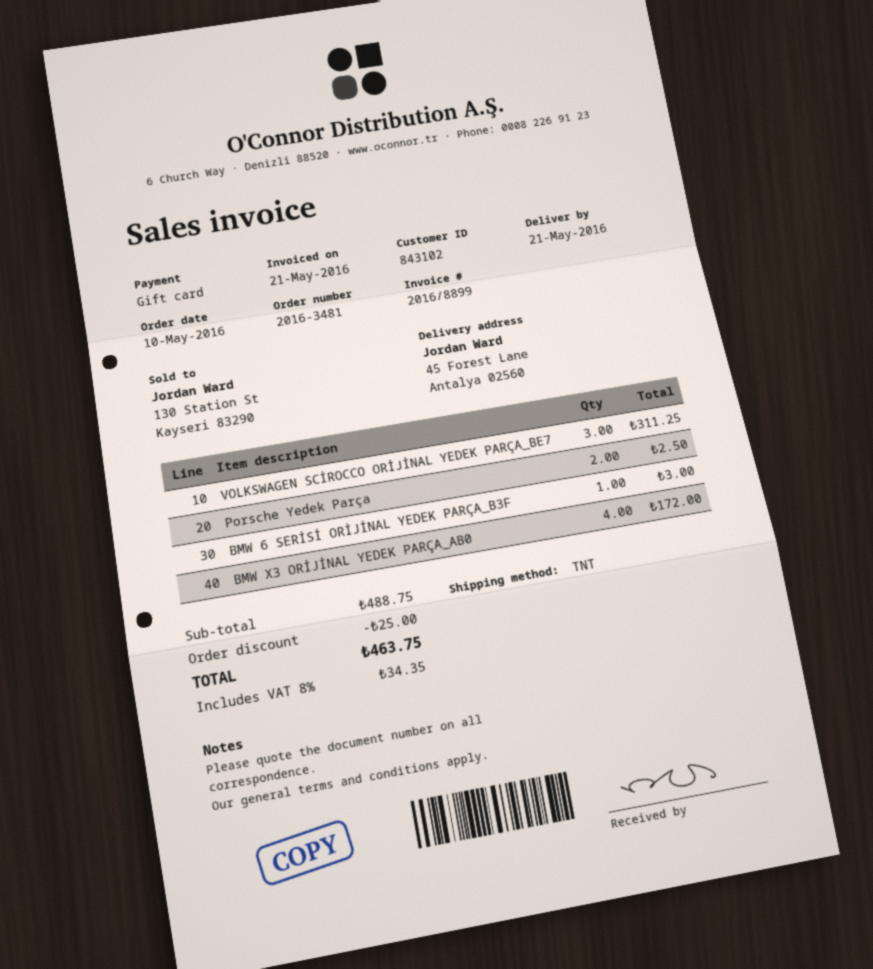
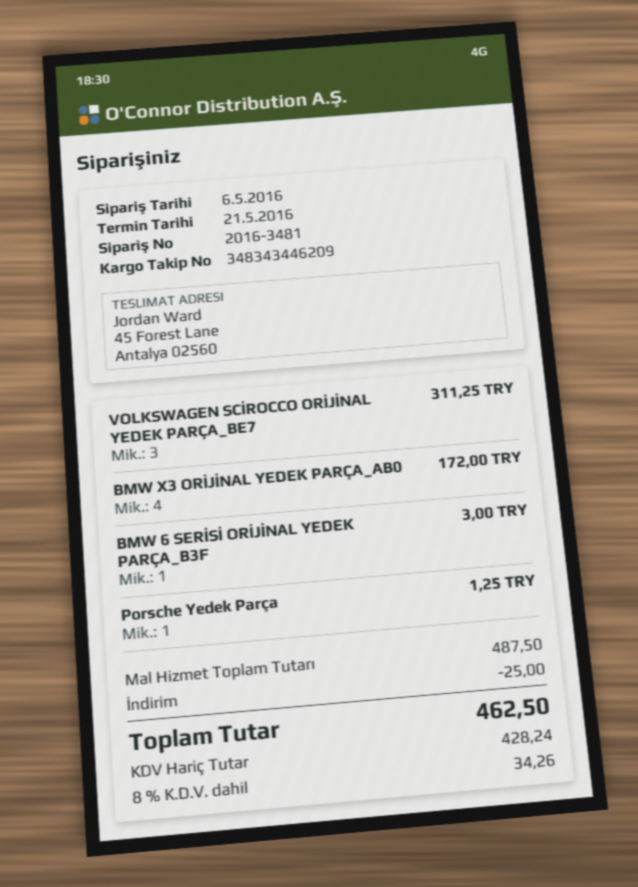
order date: 2016-05-10 -> 2016-05-06
Porsche Yedek Parça: 2 for 2.50 -> 1 for 1.25
subtotal: 488.75 -> 487.50
tax: 8% = 34.35 -> 8% = 34.26
total: 463.75 -> 462.50

